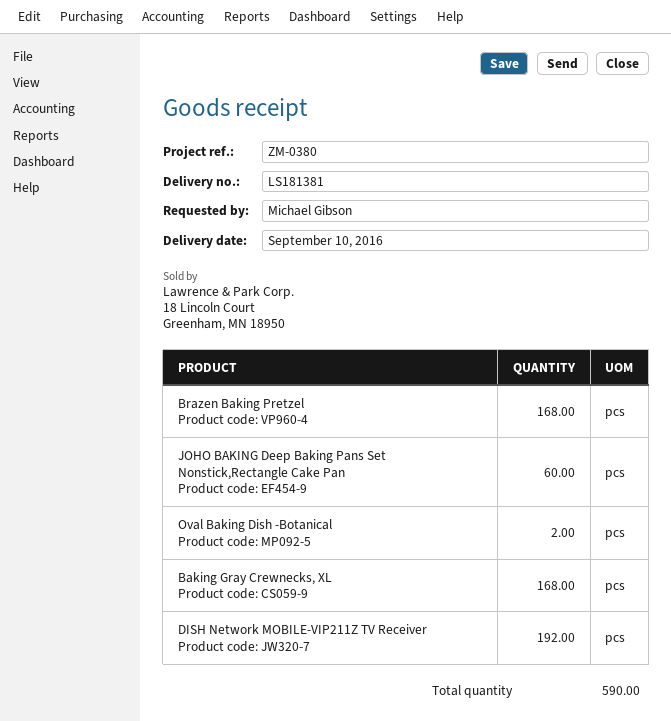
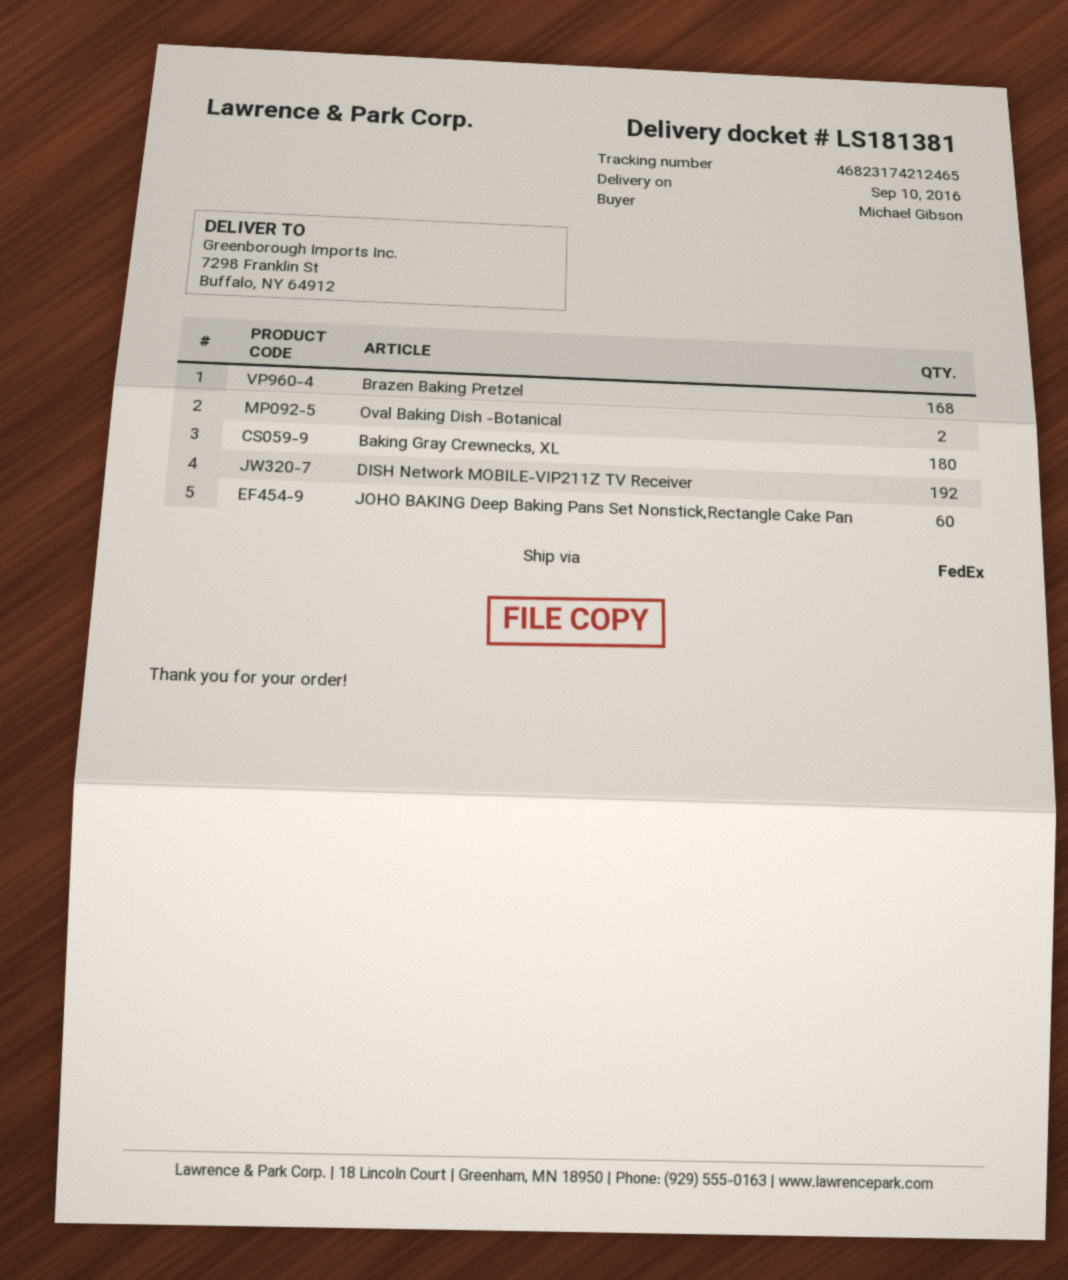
Baking Gray Crewnecks, XL: 168 -> 180

